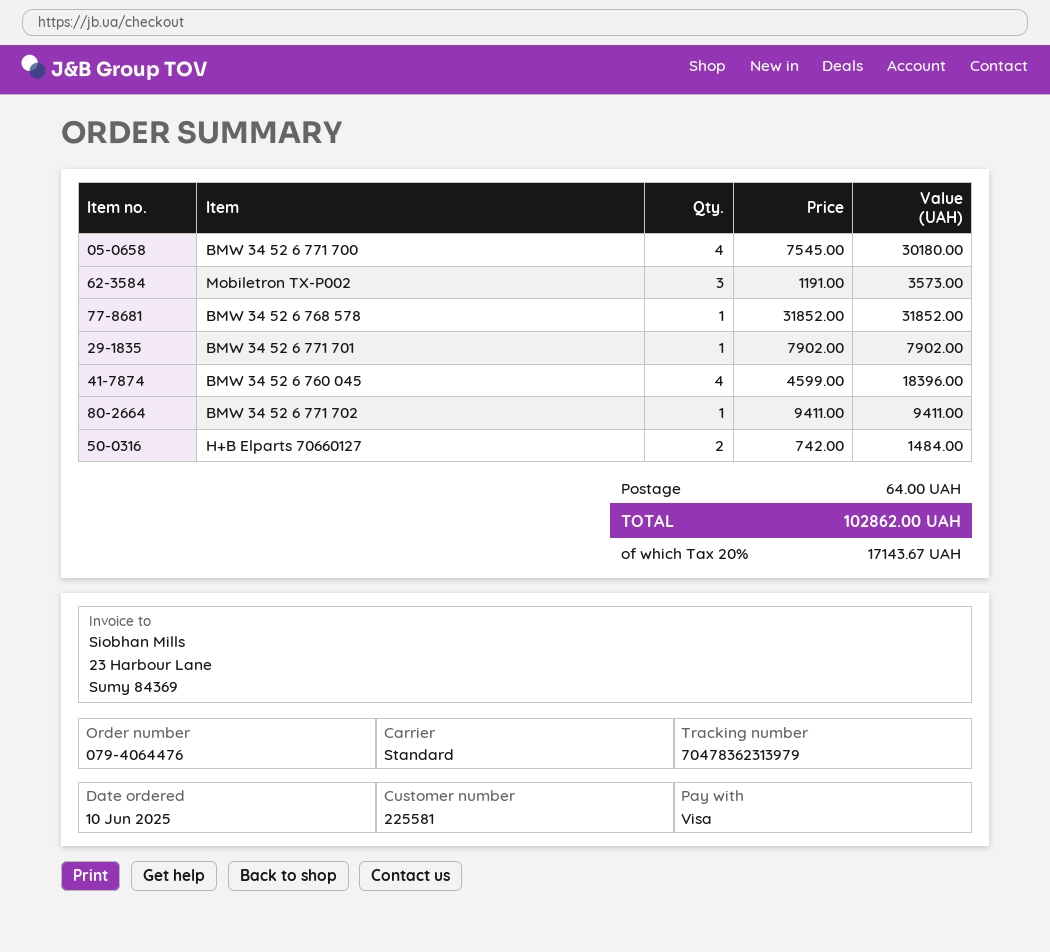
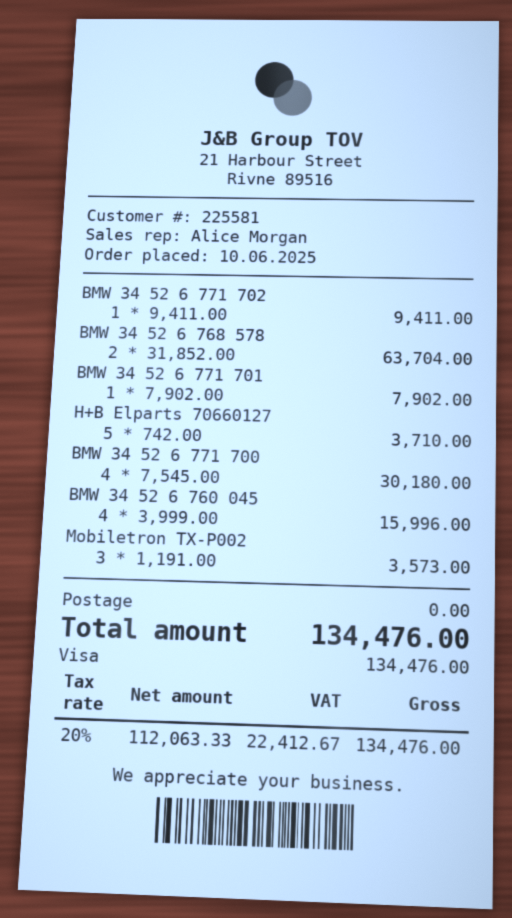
BMW 34 52 6 768 578: 1 x 31852.00 = 31852.00 -> 2 x 31852.00 = 63704.00
BMW 34 52 6 760 045: 4 x 4599.00 = 18396.00 -> 4 x 3999.00 = 15996.00
H+B Elparts 70660127: 2 x 742.00 = 1484.00 -> 5 x 742.00 = 3710.00
shipping: 64.00 -> 0.00
tax: 20% = 17143.67 -> 20% = 22412.67
total: 102862.00 -> 134476.00

